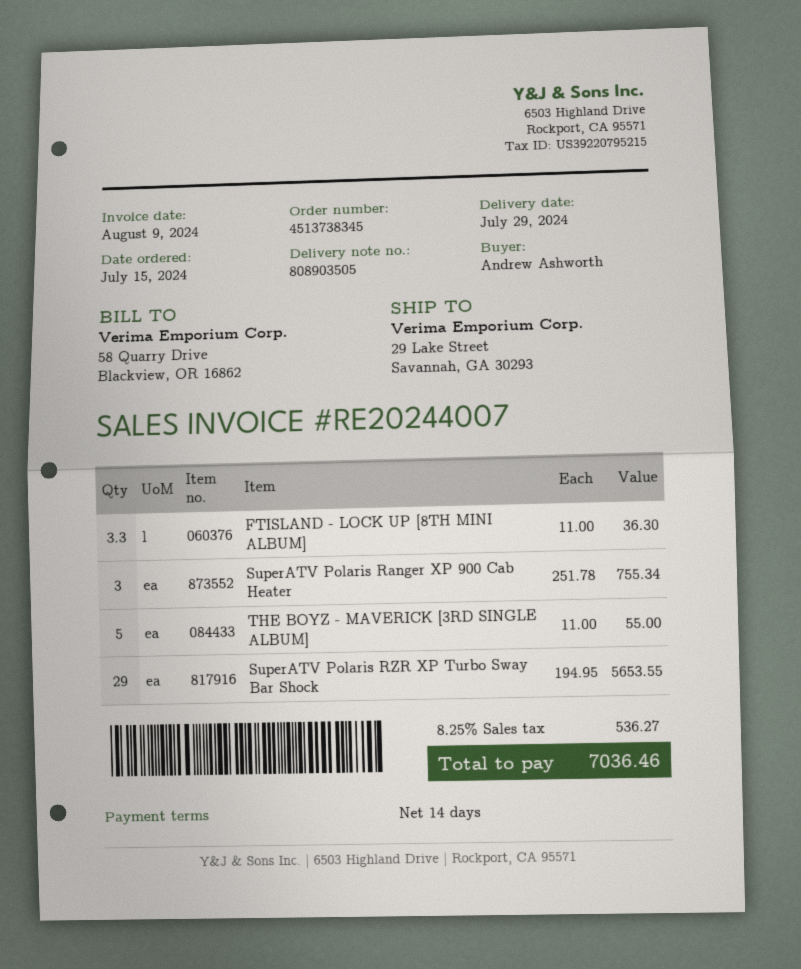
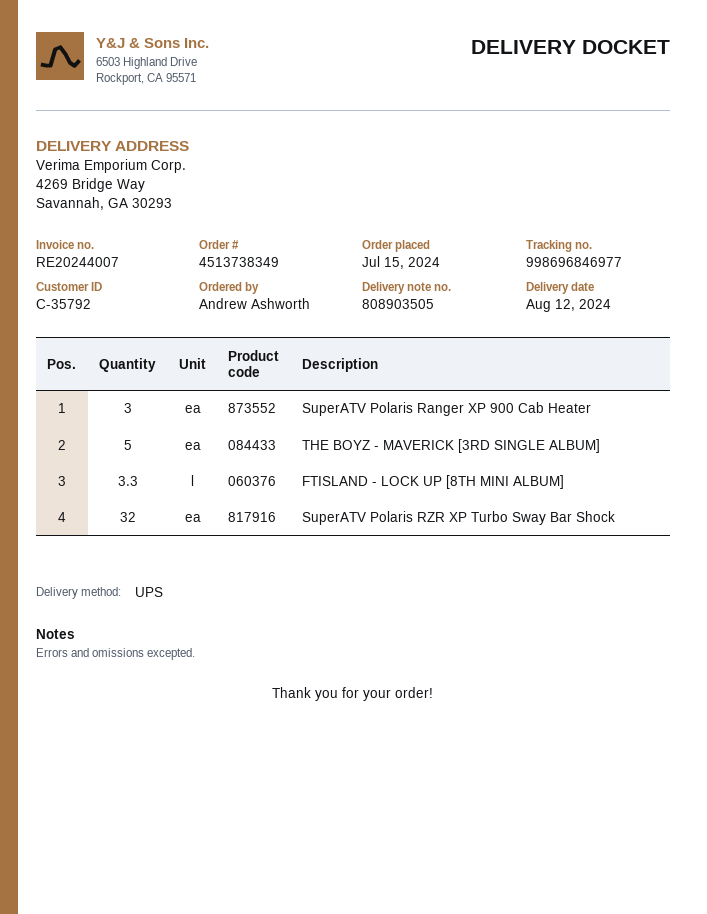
order number: 4513738345 -> 4513738349
delivery date: 2024-07-29 -> 2024-08-12
ship to: 29 Lake Street, Savannah, GA 30293 -> 4269 Bridge Way, Savannah, GA 30293
SuperATV Polaris RZR XP Turbo Sway Bar Shock: 29 -> 32

